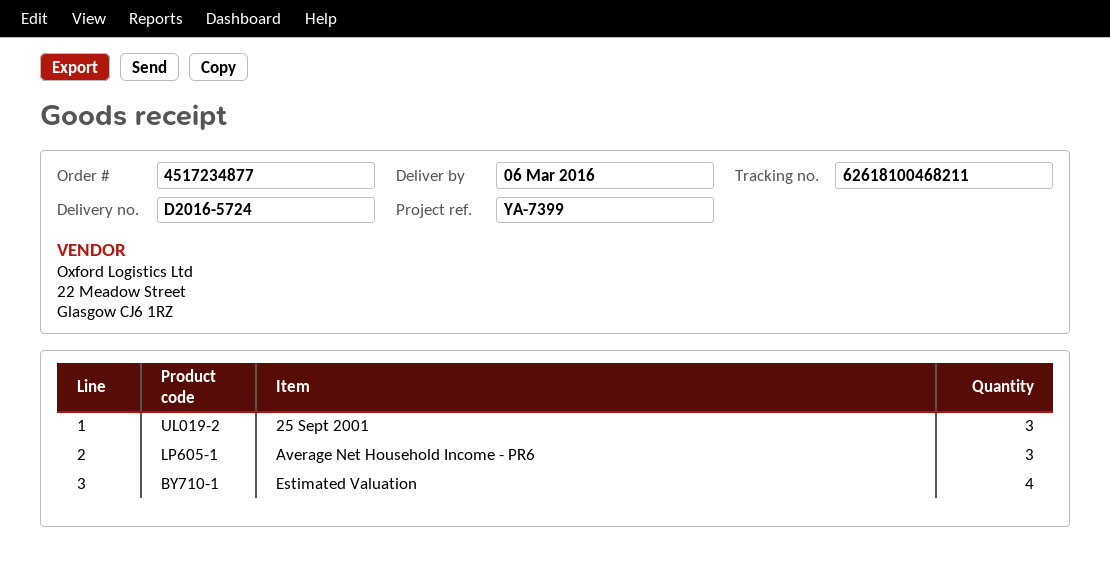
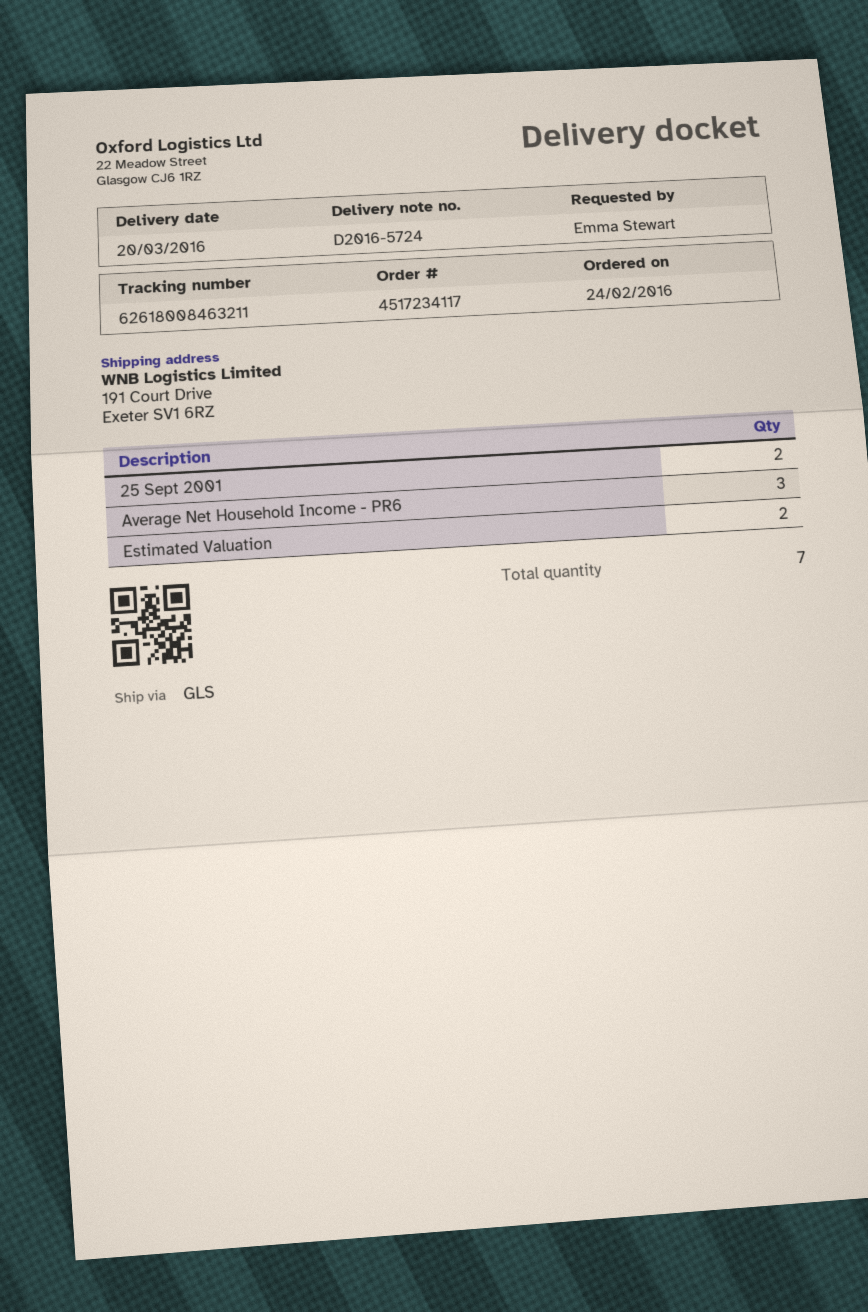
order number: 4517234877 -> 4517234117
delivery date: 2016-03-06 -> 2016-03-20
tracking number: 62618100468211 -> 62618008463211
25 Sept 2001: 3 -> 2
Estimated Valuation: 4 -> 2

